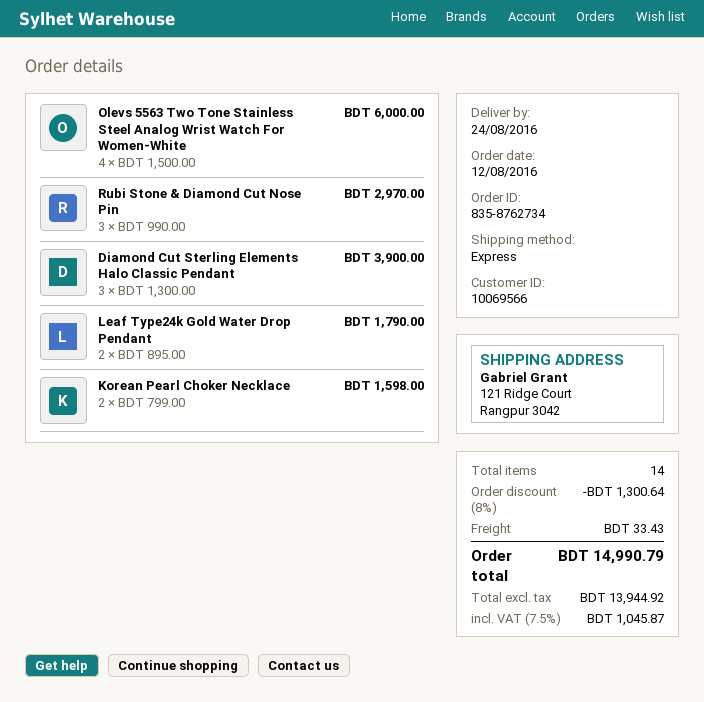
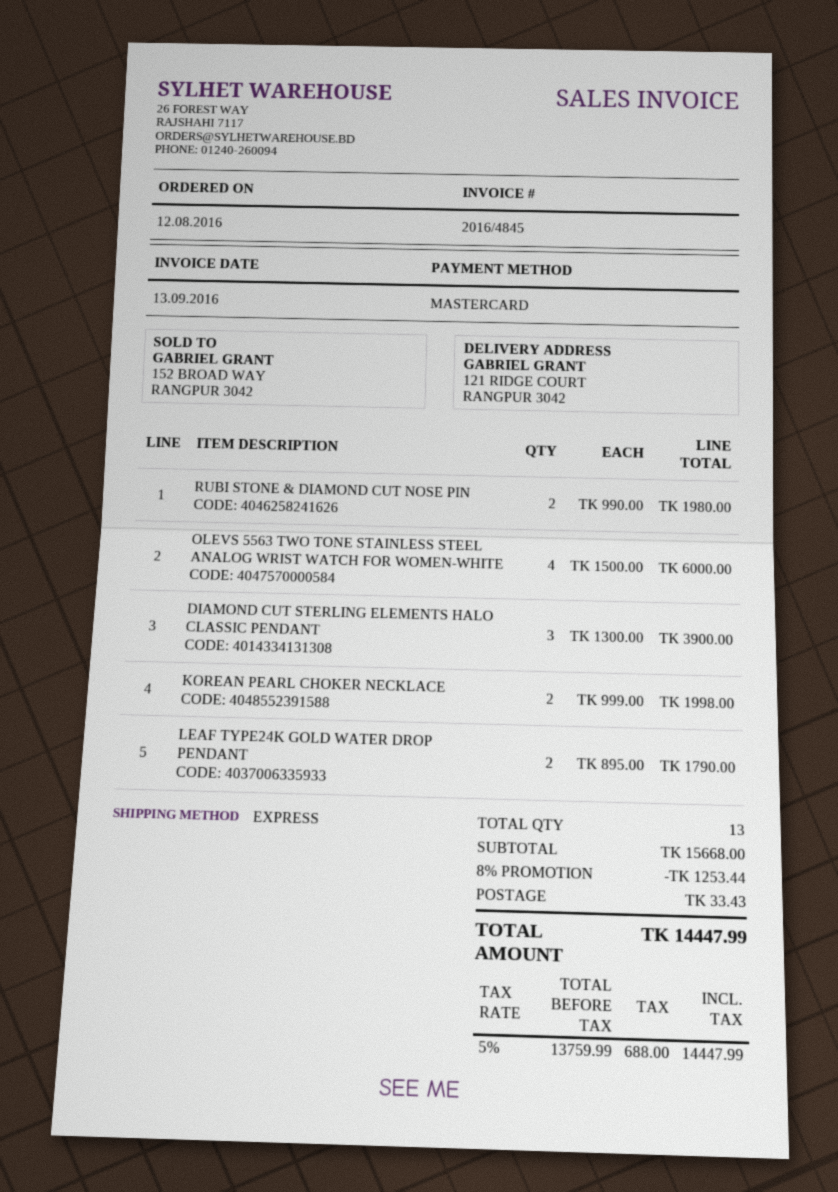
Rubi Stone & Diamond Cut Nose Pin: 3 x 990.00 = 2970.00 -> 2 x 990.00 = 1980.00
Korean Pearl Choker Necklace: 2 x 799.00 = 1598.00 -> 2 x 999.00 = 1998.00
total quantity: 14 -> 13
discount: 8% = 1300.64 -> 8% = 1253.44
net: 13944.92 -> 13759.99
tax: 7.5% = 1045.87 -> 5% = 688.00
total: 14990.79 -> 14447.99

